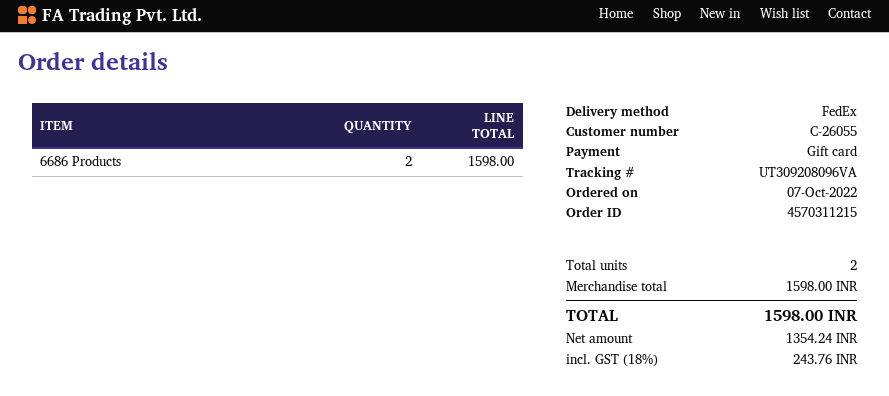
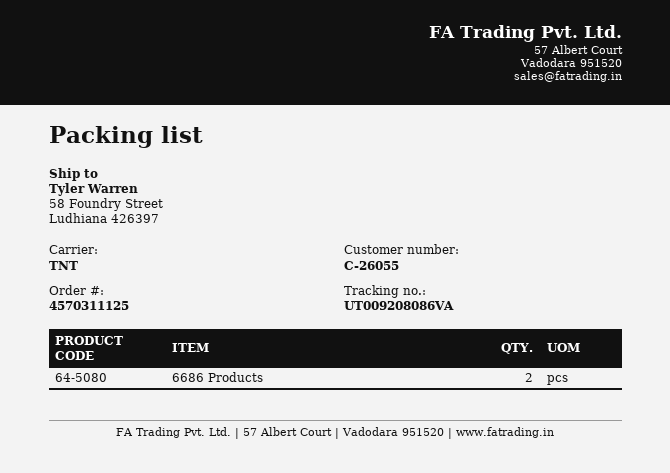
order number: 4570311215 -> 4570311125
shipping method: FedEx -> TNT
tracking number: UT309208096VA -> UT009208086VA

